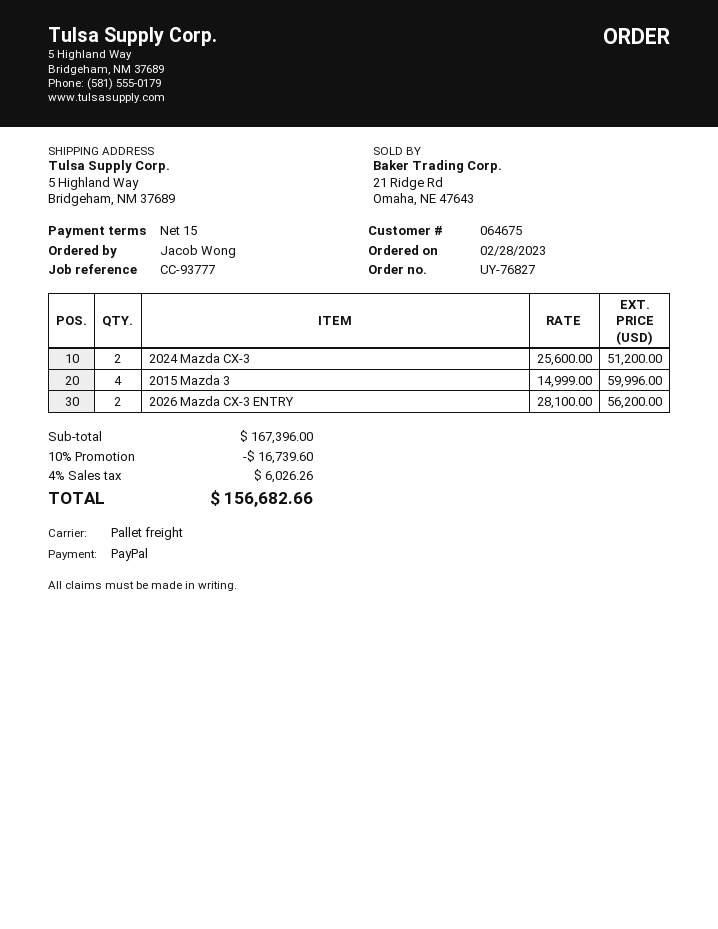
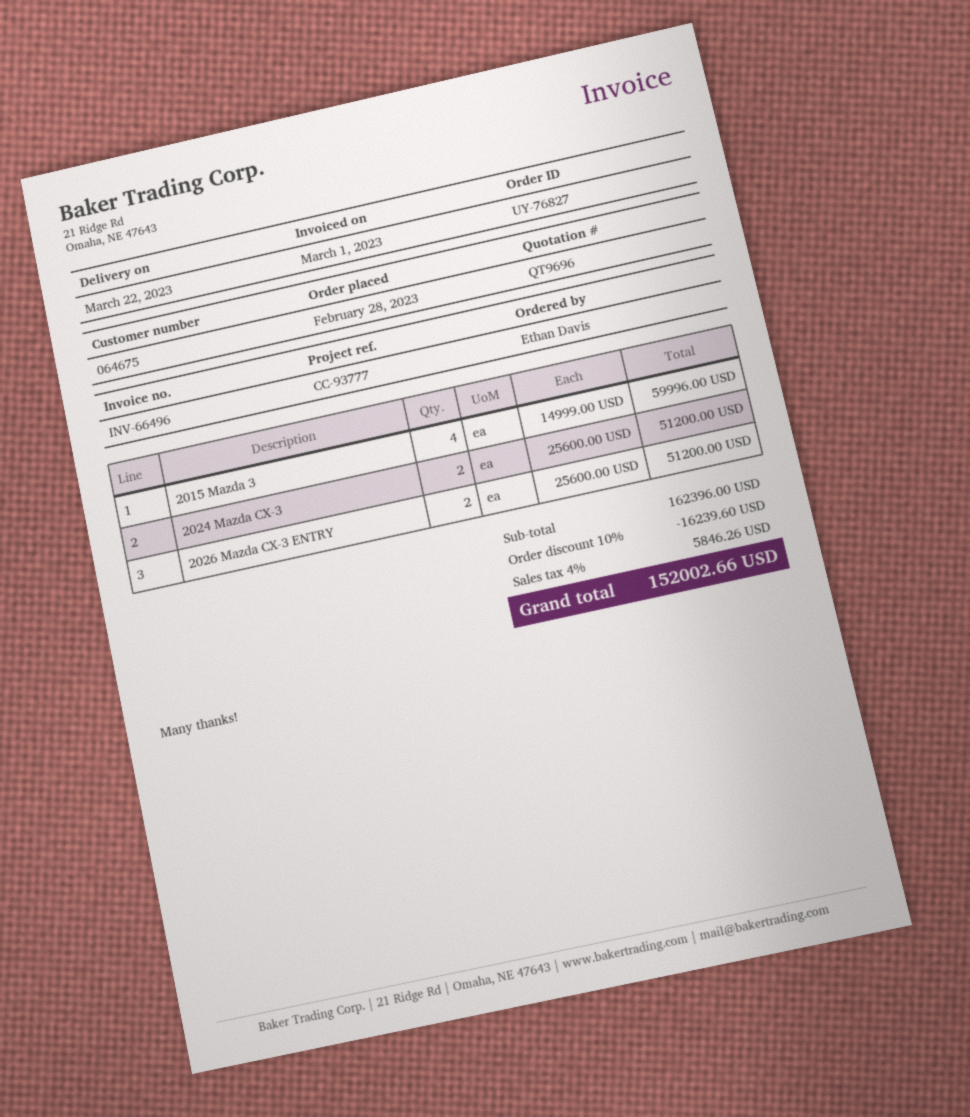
ordered by: Jacob Wong -> Ethan Davis
2026 Mazda CX-3 ENTRY: 2 x 28100.00 = 56200.00 -> 2 x 25600.00 = 51200.00
subtotal: 167396.00 -> 162396.00
discount: 10% = 16739.60 -> 10% = 16239.60
tax: 4% = 6026.26 -> 4% = 5846.26
total: 156682.66 -> 152002.66

